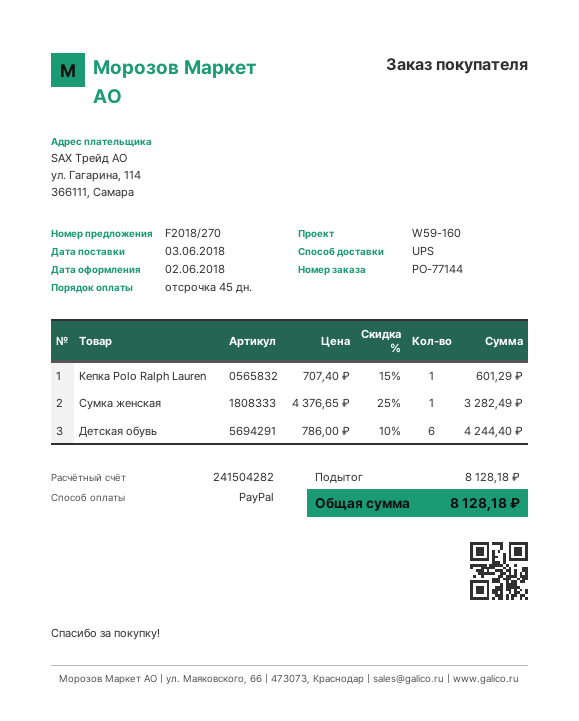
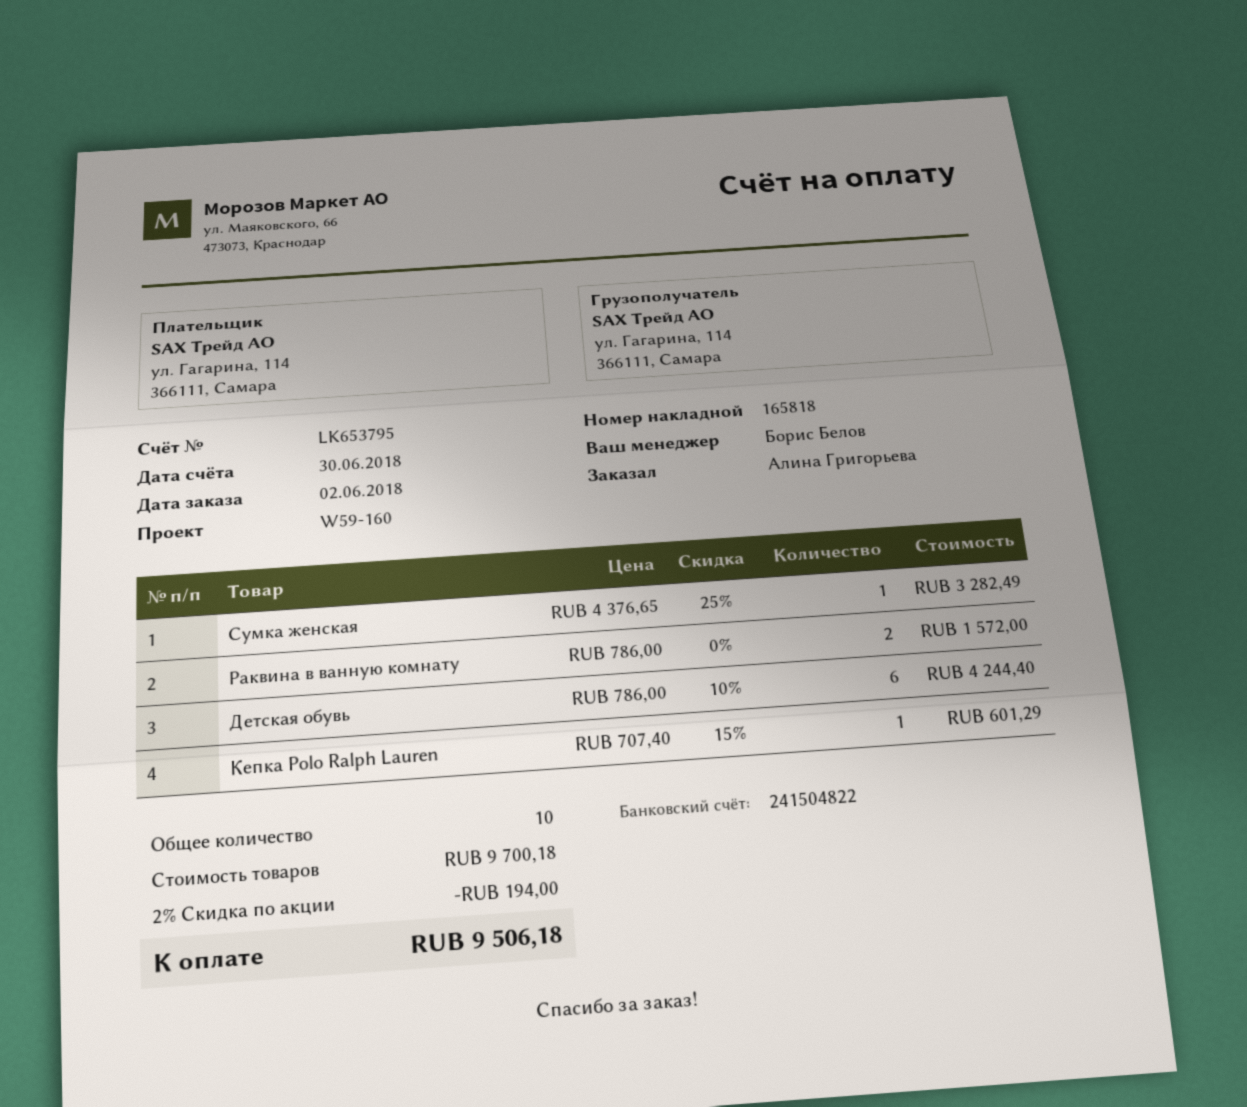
bank account: 241504282 -> 241504822
Раквина в ванную комнату: none -> 2 x 786.00 = 1572.00
subtotal: 8128.18 -> 9700.18
discount: none -> 2% = 194.00
total: 8128.18 -> 9506.18

